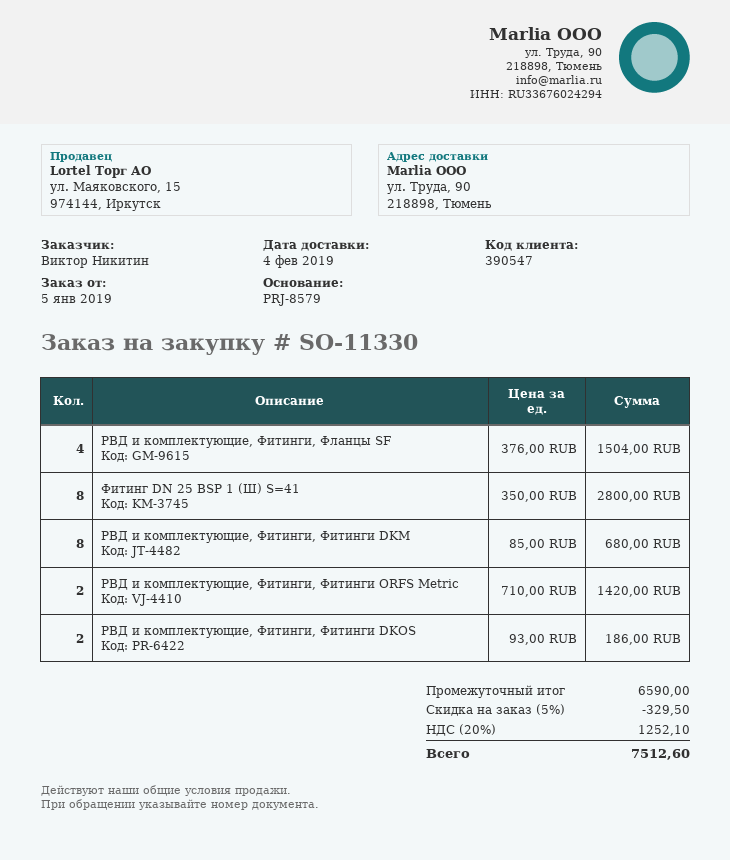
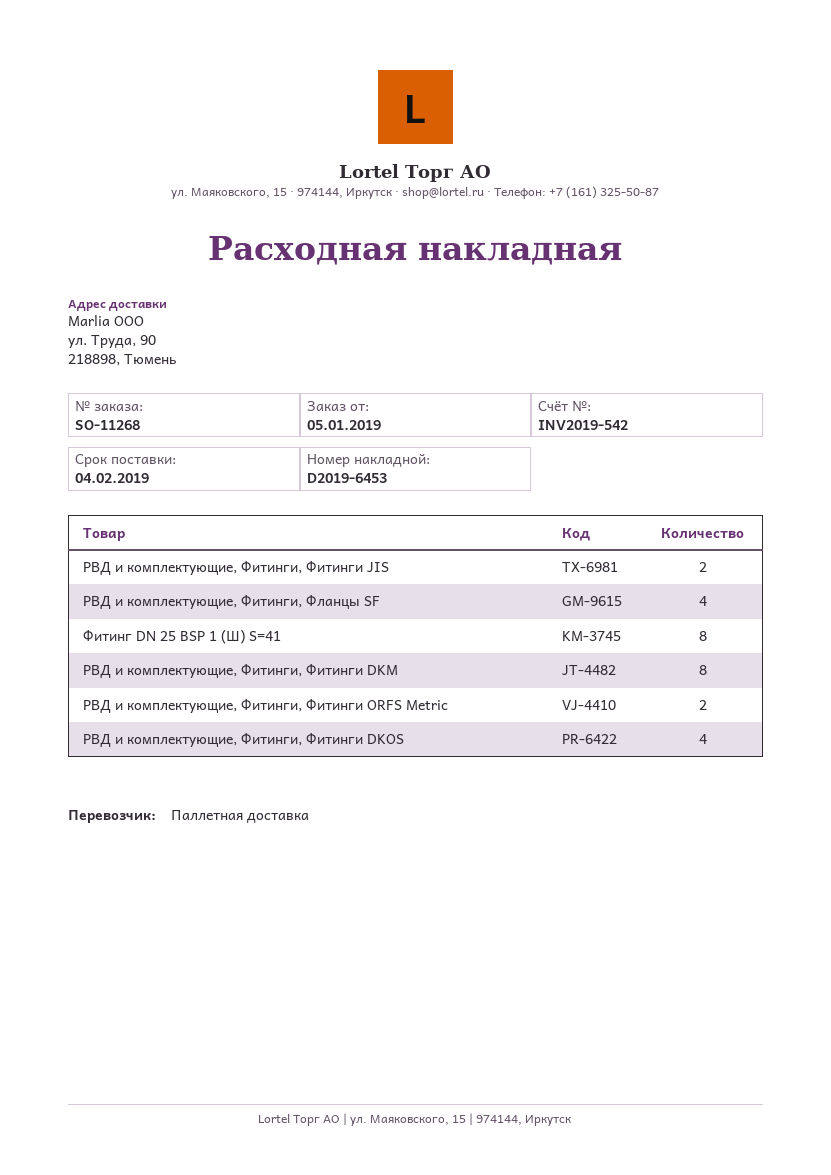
order number: SO-11330 -> SO-11268
РВД и комплектующие, Фитинги, Фитинги DKOS: 2 -> 4
РВД и комплектующие, Фитинги, Фитинги JIS: none -> 2

